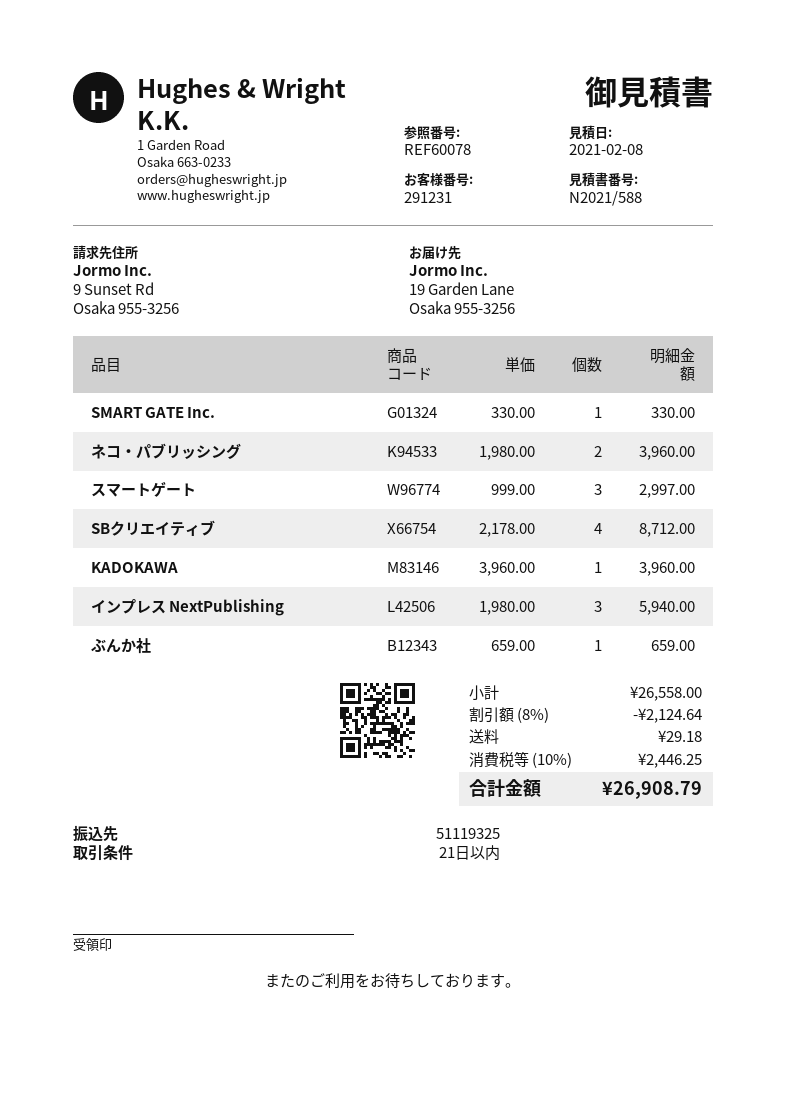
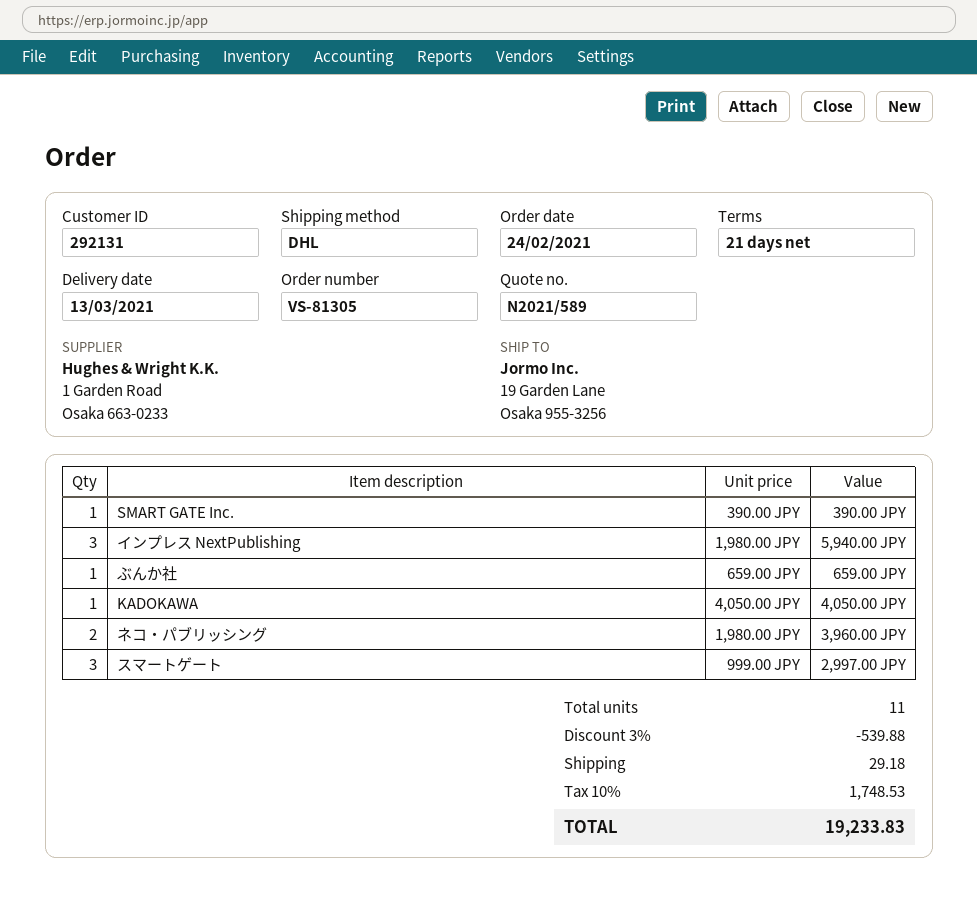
quote number: N2021/588 -> N2021/589
customer number: 291231 -> 292131
SMART GATE Inc.: 1 x 330.00 = 330.00 -> 1 x 390.00 = 390.00
SBクリエイティブ: 4 x 2178.00 = 8712.00 -> none
KADOKAWA: 1 x 3960.00 = 3960.00 -> 1 x 4050.00 = 4050.00
discount: 8% = 2124.64 -> 3% = 539.88
tax: 10% = 2446.25 -> 10% = 1748.53
total: 26908.79 -> 19233.83

